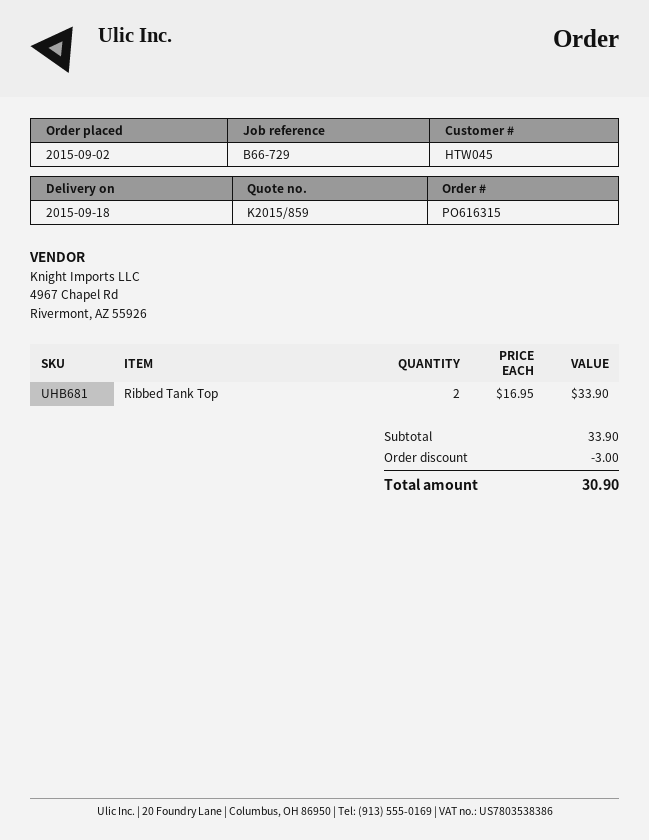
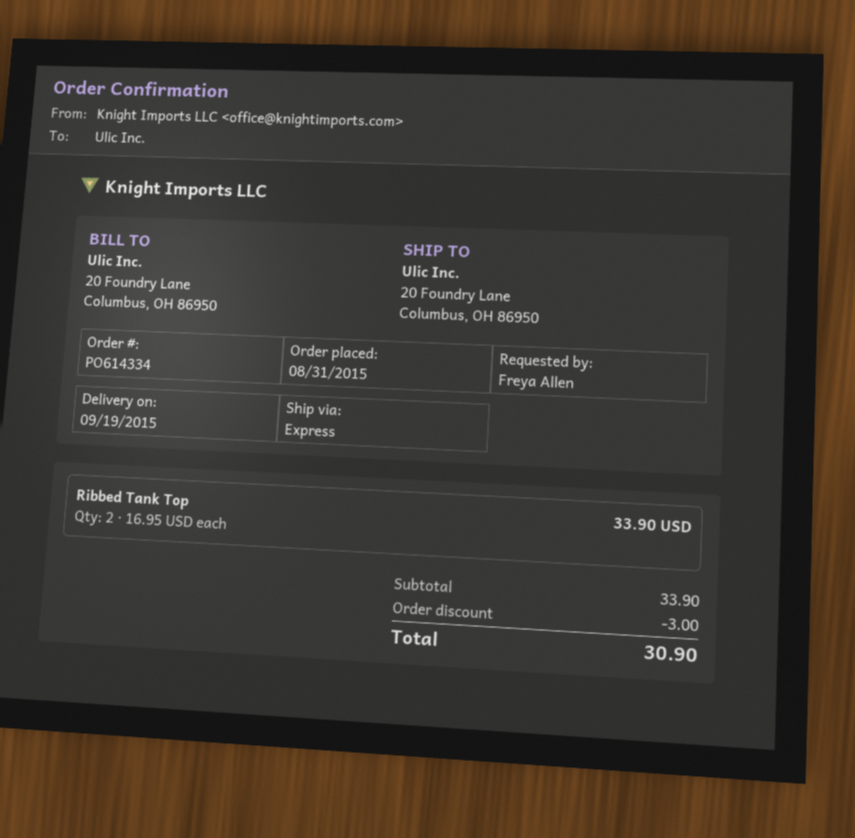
order number: PO616315 -> PO614334
order date: 2015-09-02 -> 2015-08-31
delivery date: 2015-09-18 -> 2015-09-19

